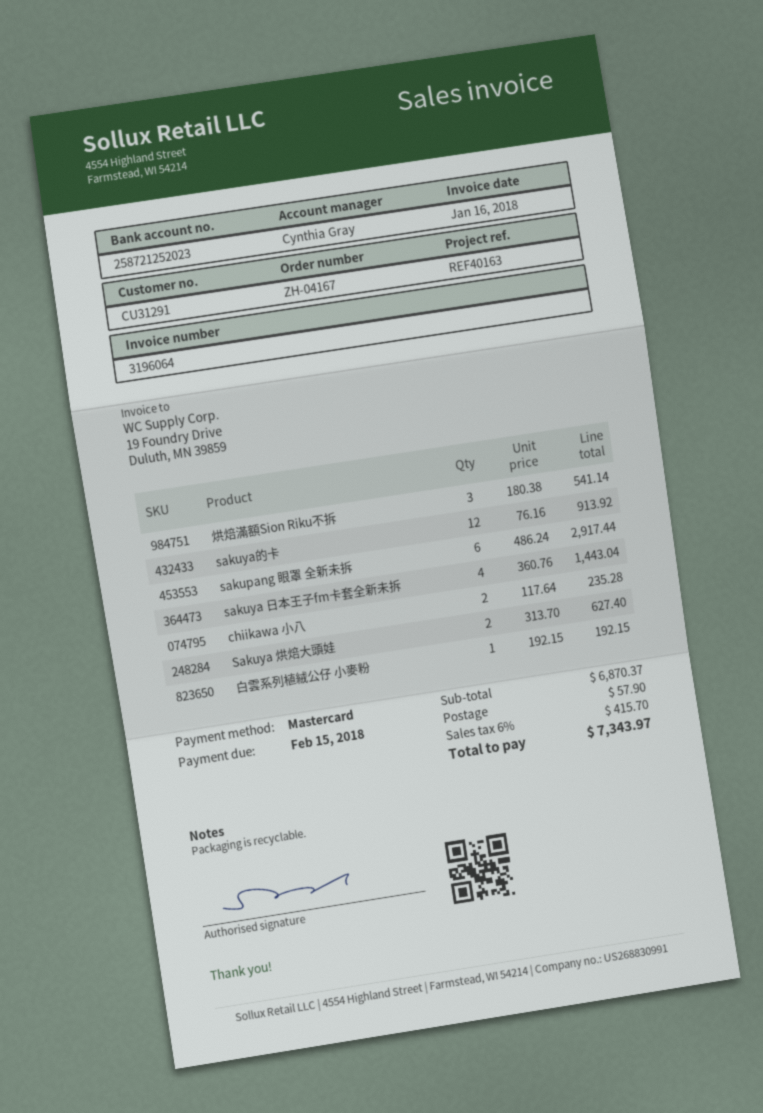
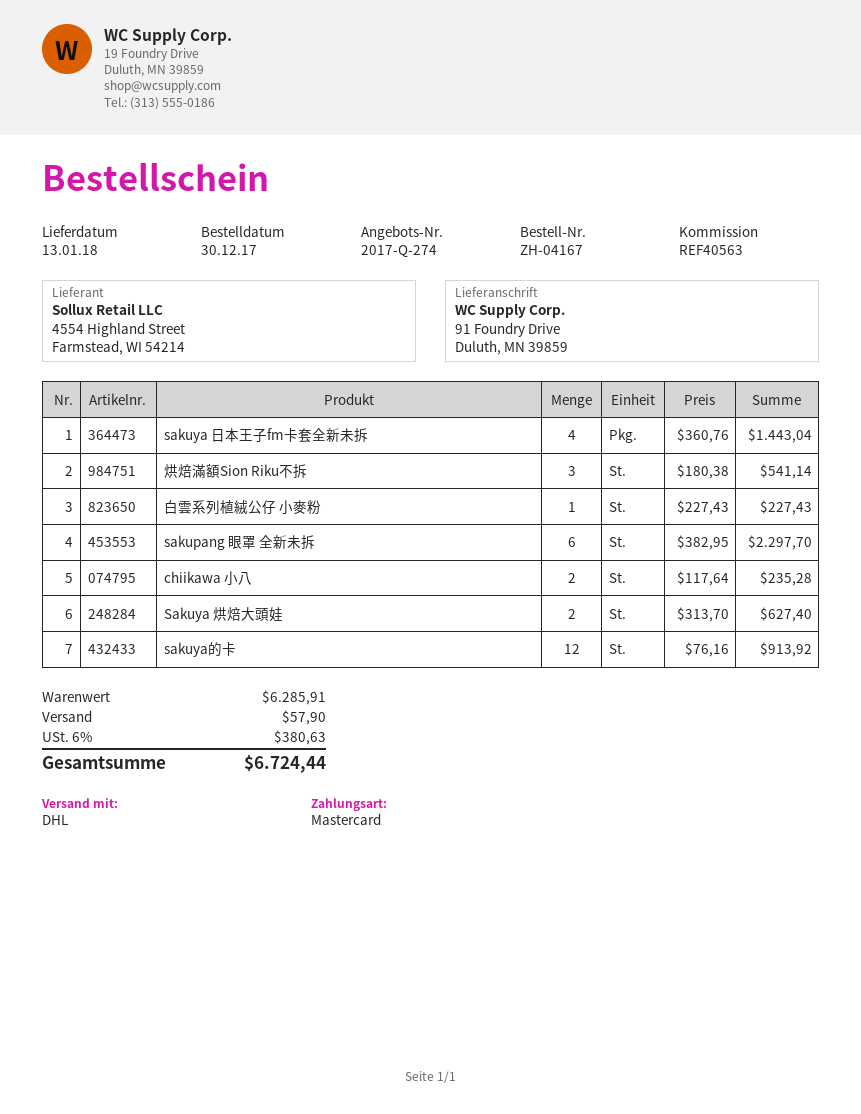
reference: REF40163 -> REF40563
sakupang 眼罩 全新未拆: 6 x 486.24 = 2917.44 -> 6 x 382.95 = 2297.70
白雲系列植絨公仔 小麥粉: 1 x 192.15 = 192.15 -> 1 x 227.43 = 227.43
subtotal: 6870.37 -> 6285.91
tax: 6% = 415.70 -> 6% = 380.63
total: 7343.97 -> 6724.44

